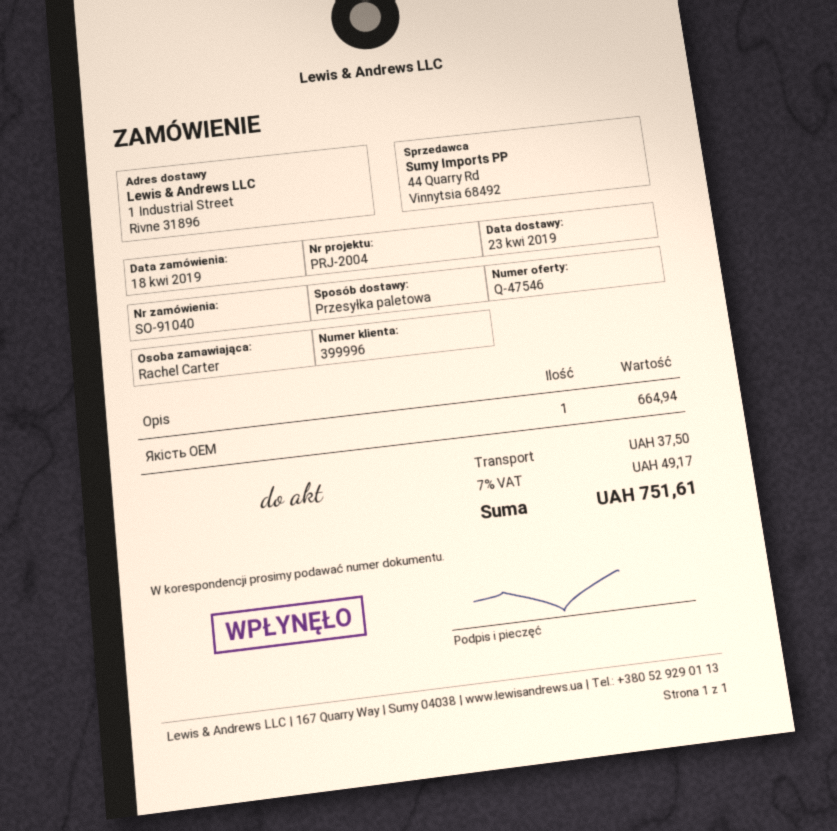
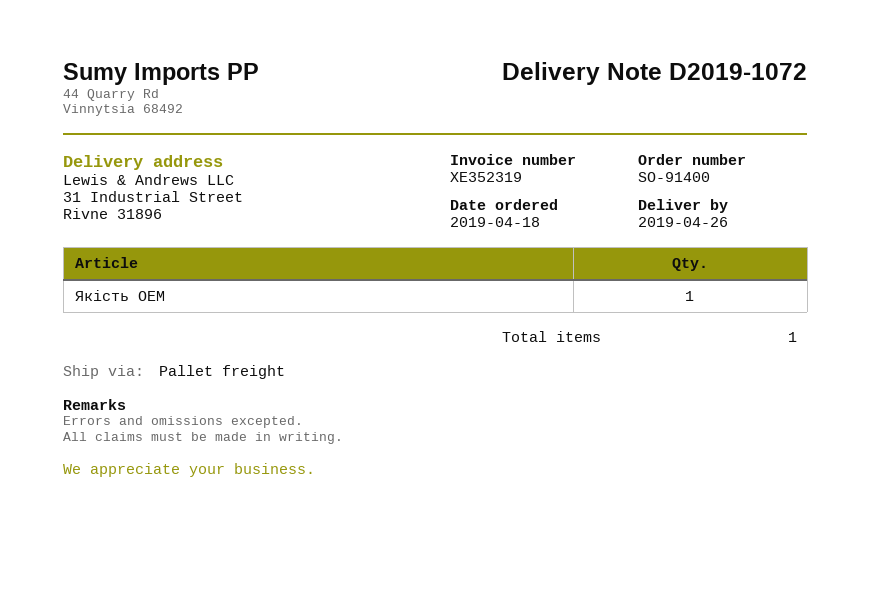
order number: SO-91040 -> SO-91400
delivery date: 2019-04-23 -> 2019-04-26
ship to: 1 Industrial Street, Rivne 31896 -> 31 Industrial Street, Rivne 31896

